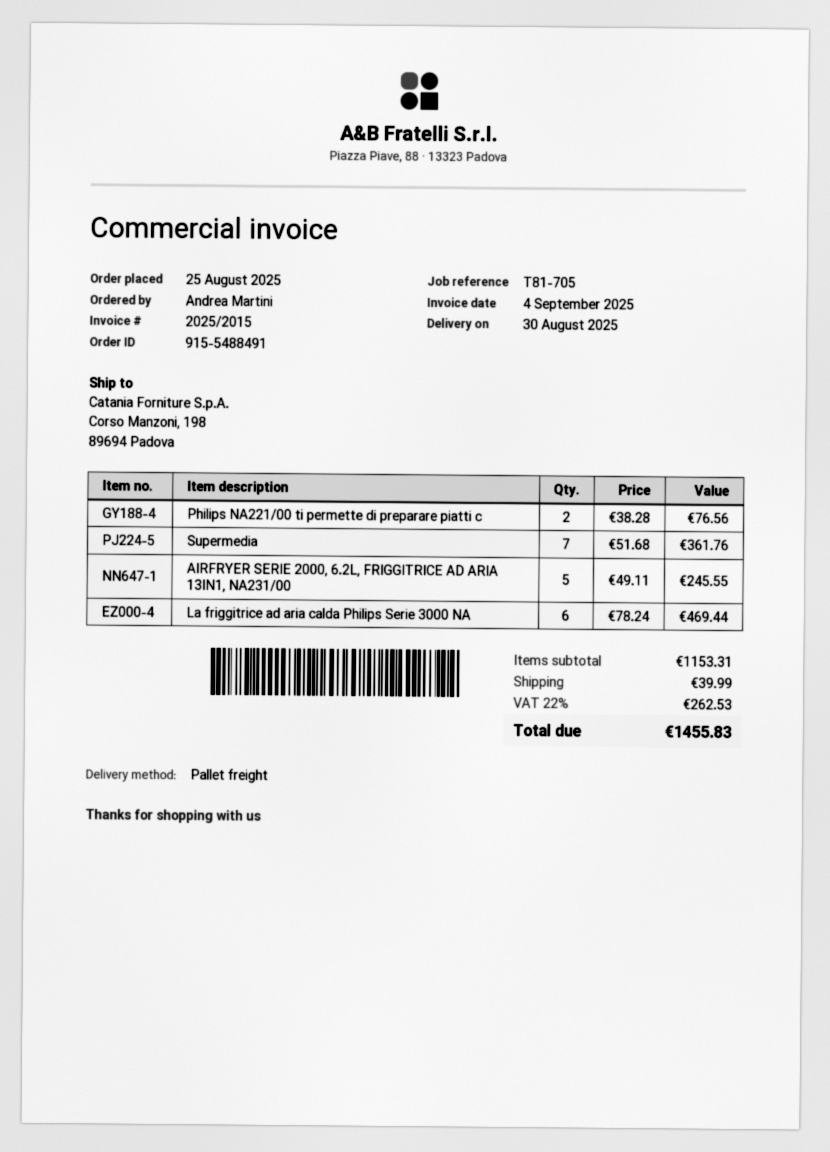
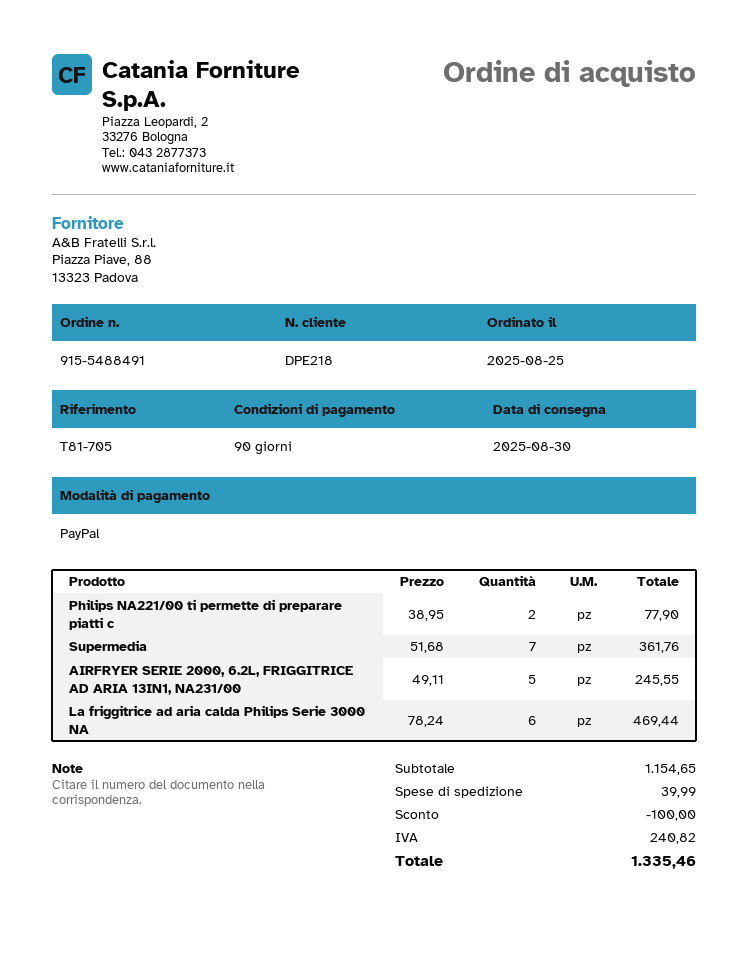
Philips NA221/00 ti permette di preparare piatti c: 2 x 38.28 = 76.56 -> 2 x 38.95 = 77.90
subtotal: 1153.31 -> 1154.65
discount: none -> 100.00
tax: 262.53 -> 240.82
total: 1455.83 -> 1335.46

